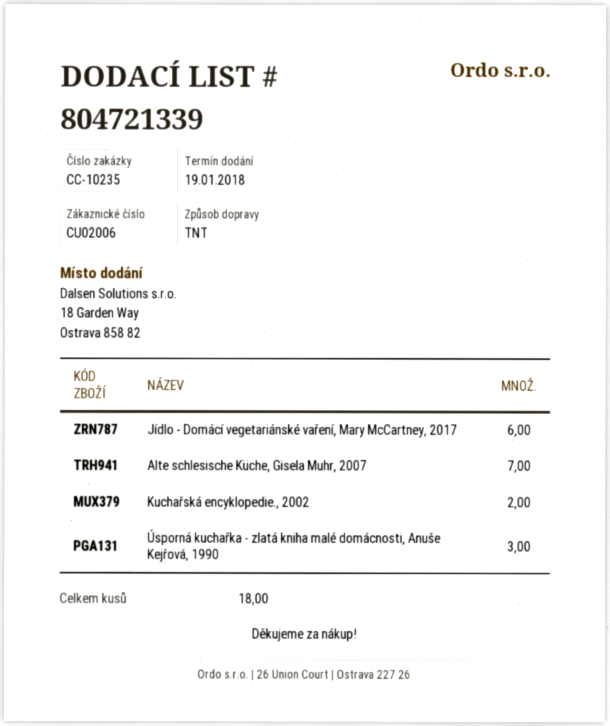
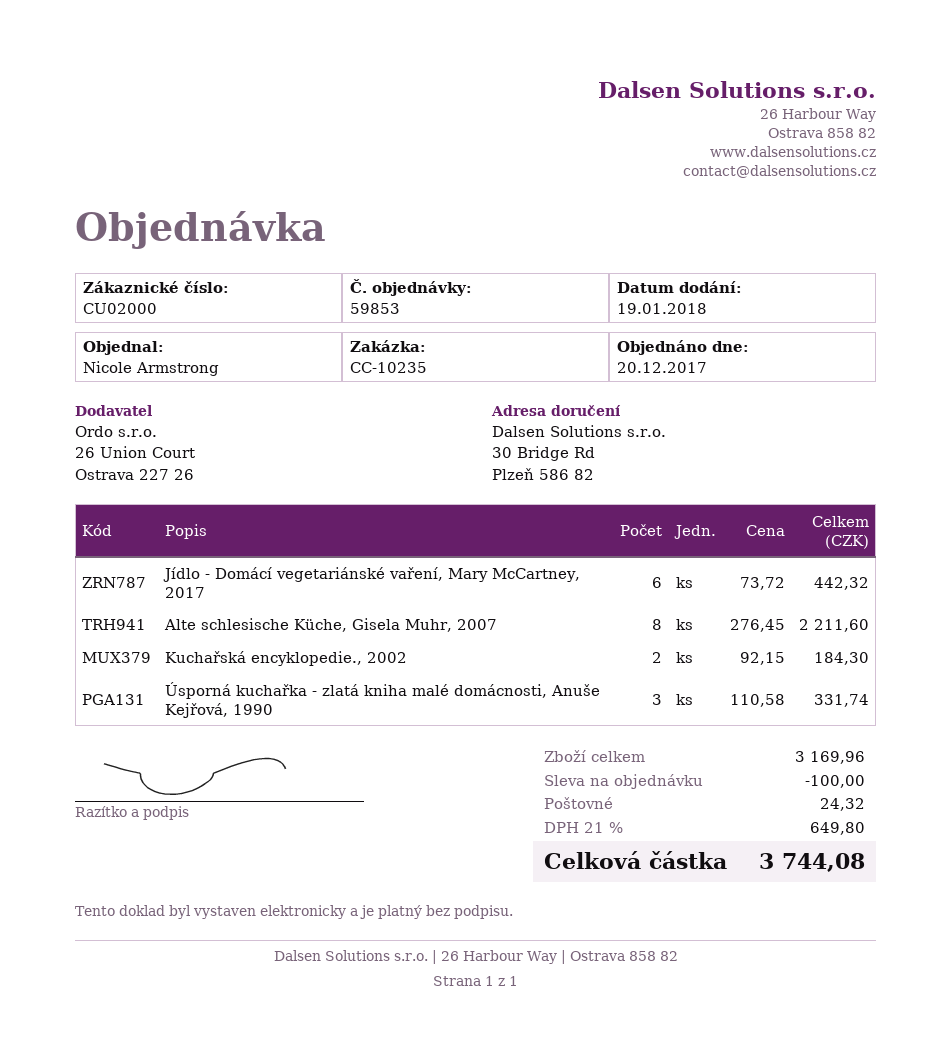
customer number: CU02006 -> CU02000
ship to: 18 Garden Way, Ostrava 858 82 -> 30 Bridge Rd, Plzeň 586 82
Alte schlesische Küche, Gisela Muhr, 2007: 7 -> 8

